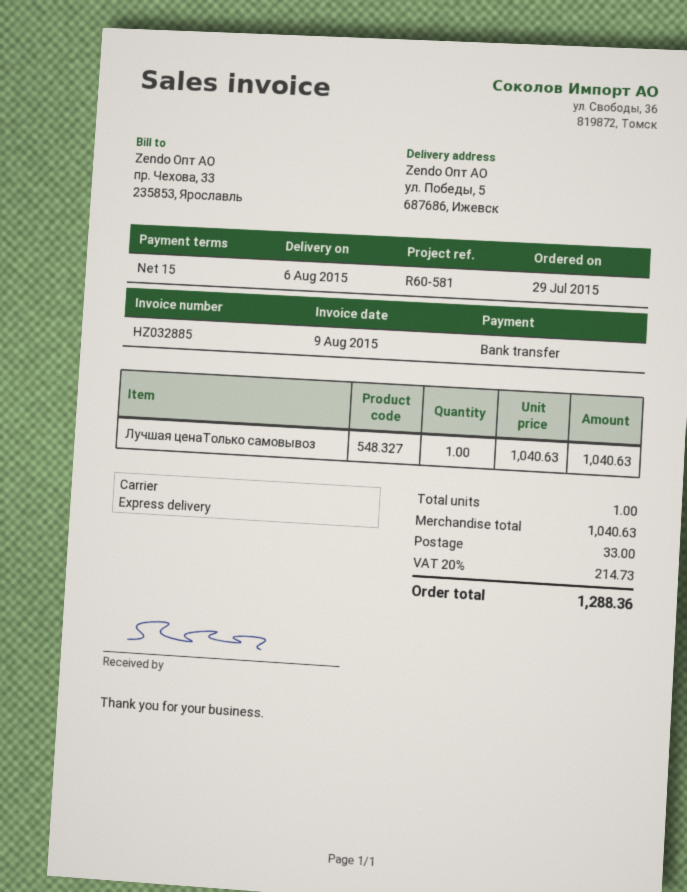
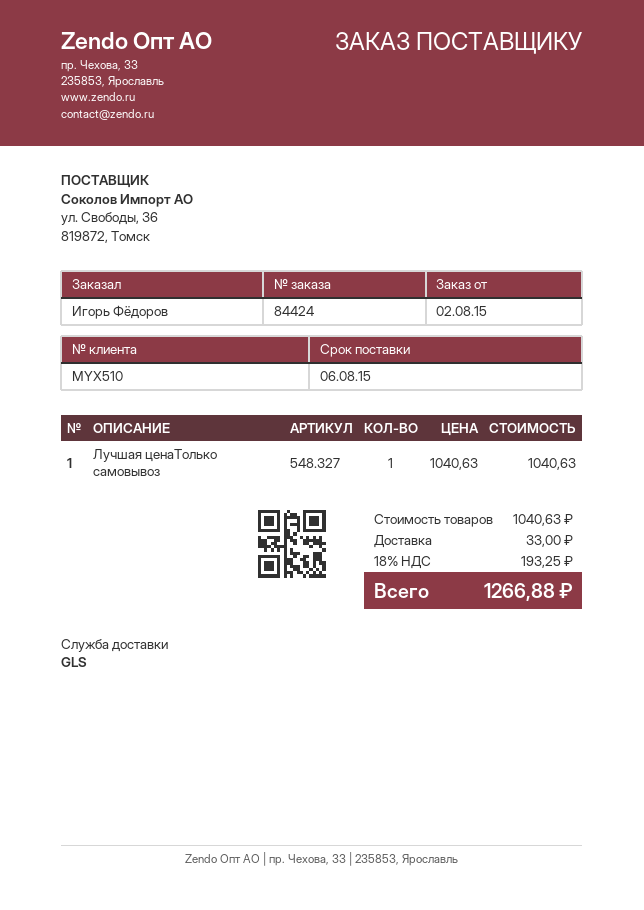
order date: 2015-07-29 -> 2015-08-02
shipping method: express -> GLS
tax: 20% = 214.73 -> 18% = 193.25
total: 1288.36 -> 1266.88

